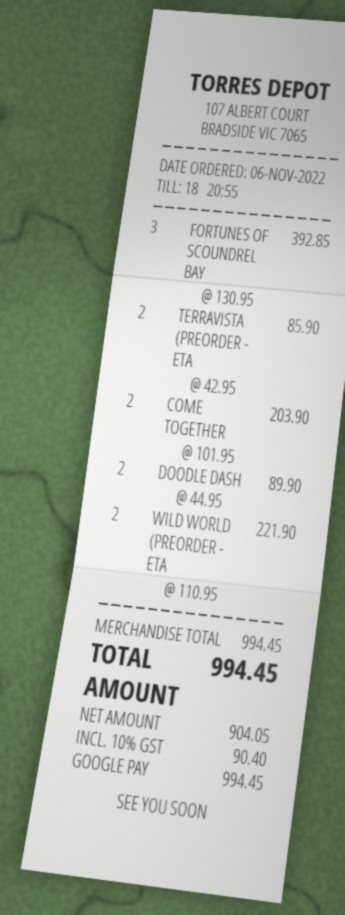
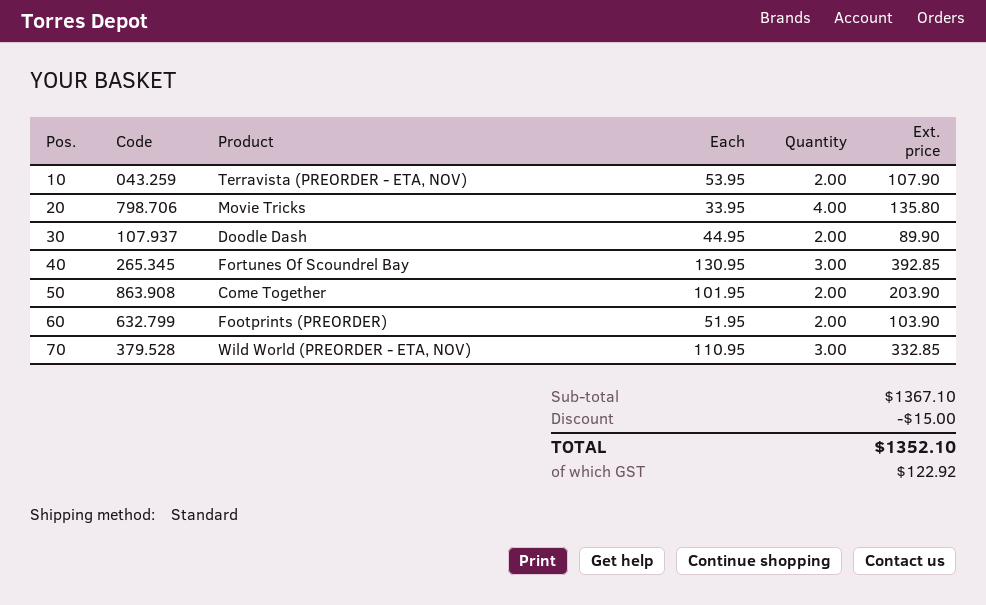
TERRAVISTA (PREORDER - ETA: 2 x 42.95 = 85.90 -> 2 x 53.95 = 107.90
WILD WORLD (PREORDER - ETA: 2 x 110.95 = 221.90 -> 3 x 110.95 = 332.85
Movie Tricks: none -> 4 x 33.95 = 135.80
Footprints (PREORDER): none -> 2 x 51.95 = 103.90
subtotal: 994.45 -> 1367.10
discount: none -> 15.00
tax: 90.40 -> 122.92
total: 994.45 -> 1352.10

